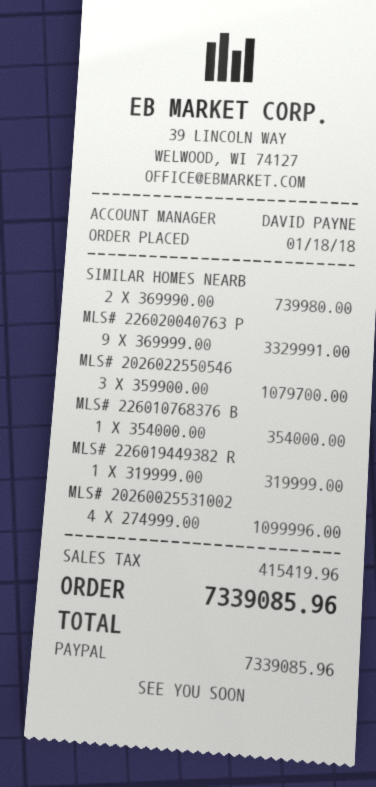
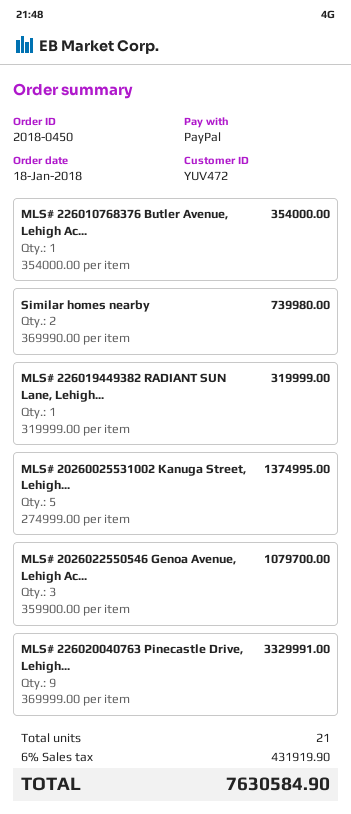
MLS# 20260025531002: 4 x 274999.00 = 1099996.00 -> 5 x 274999.00 = 1374995.00
tax: 415419.96 -> 431919.90
total: 7339085.96 -> 7630584.90

